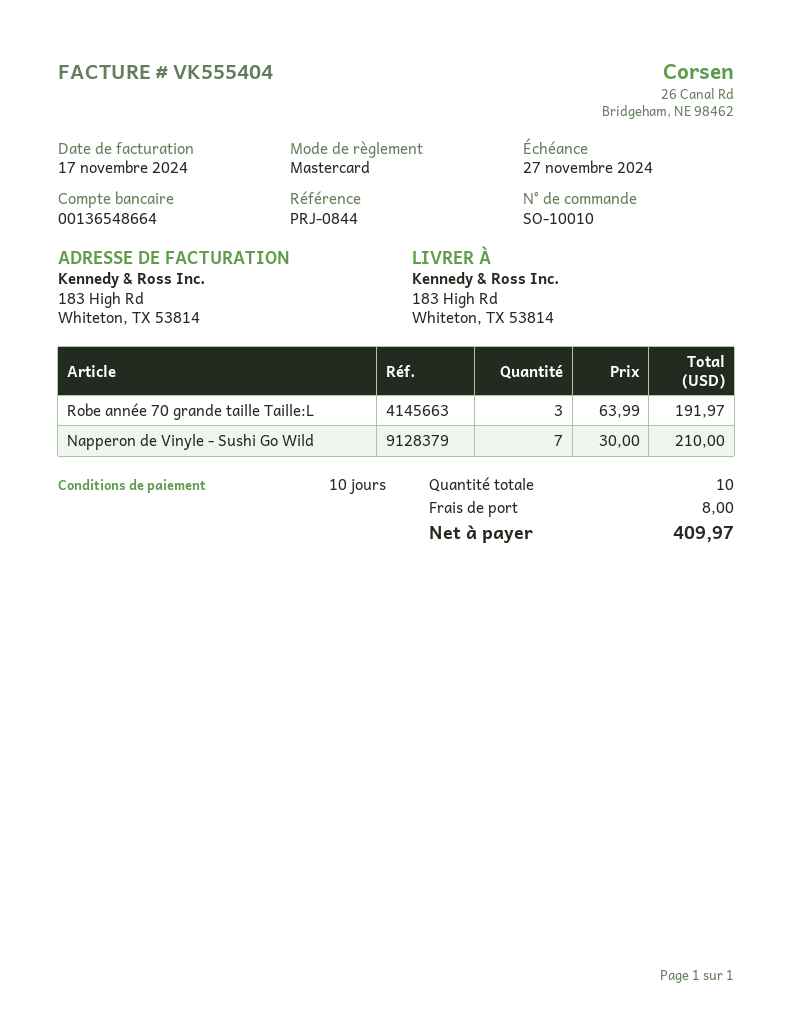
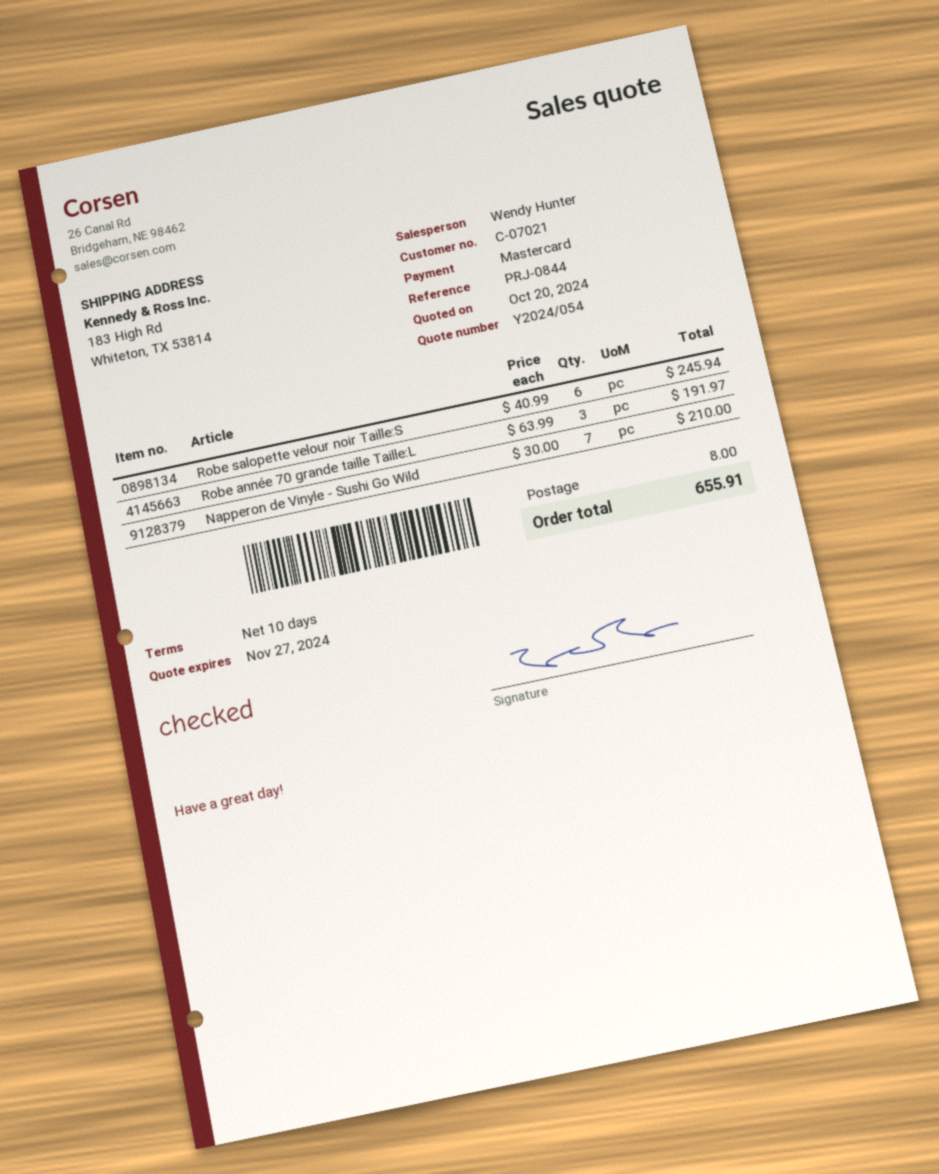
Robe salopette velour noir Taille:S: none -> 6 x 40.99 = 245.94
total: 409.97 -> 655.91

